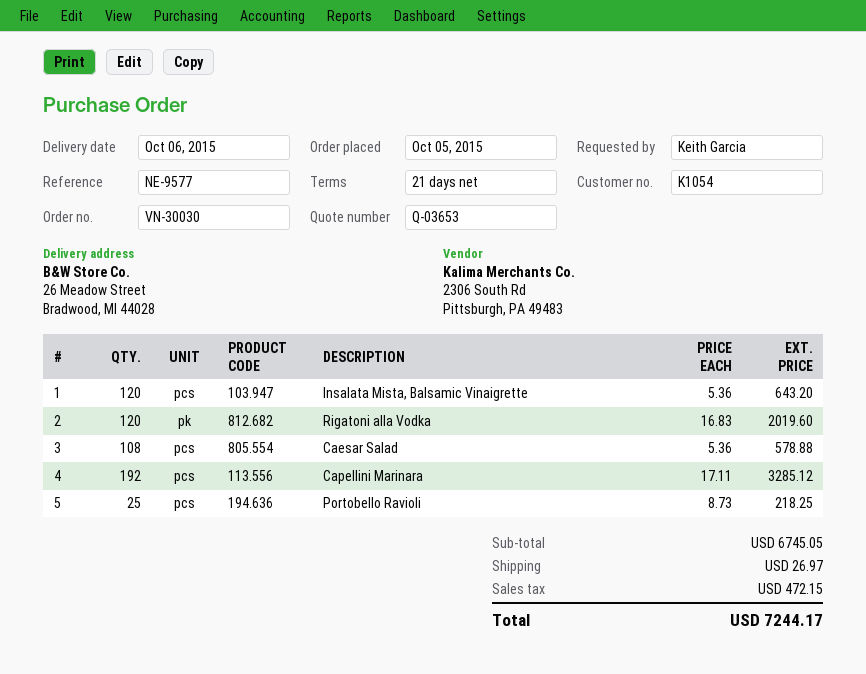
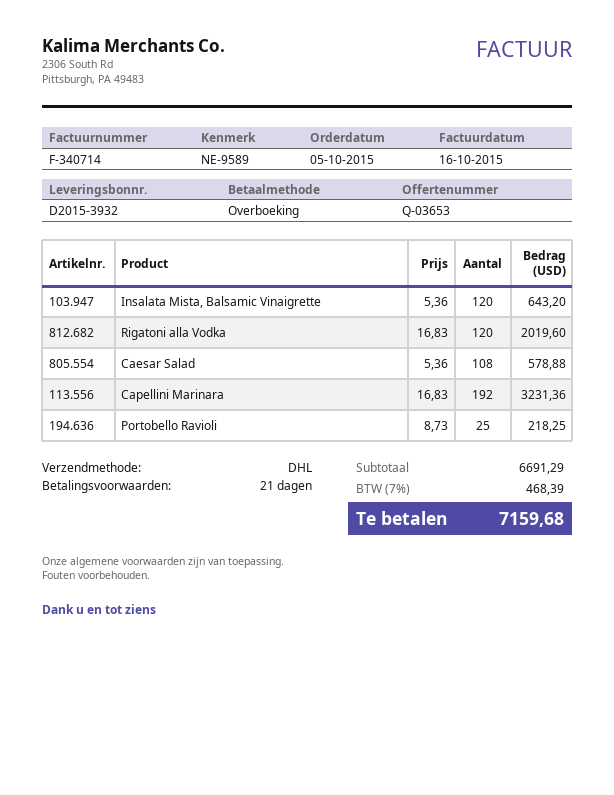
reference: NE-9577 -> NE-9589
Capellini Marinara: 192 x 17.11 = 3285.12 -> 192 x 16.83 = 3231.36
subtotal: 6745.05 -> 6691.29
shipping: 26.97 -> none
tax: 472.15 -> 468.39
total: 7244.17 -> 7159.68

